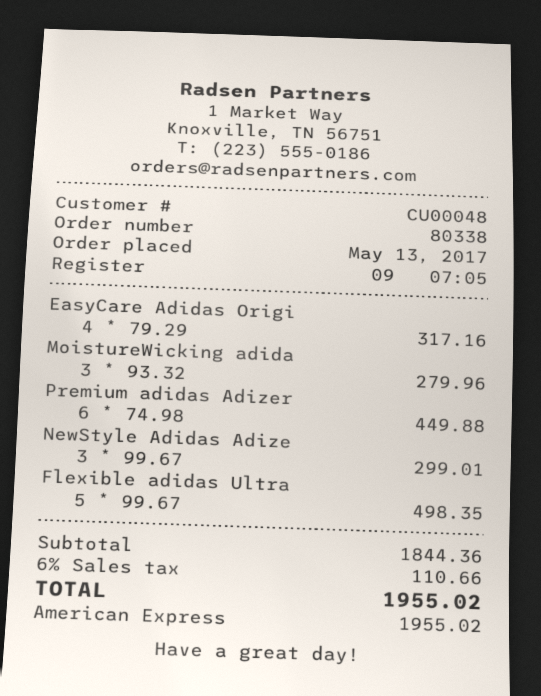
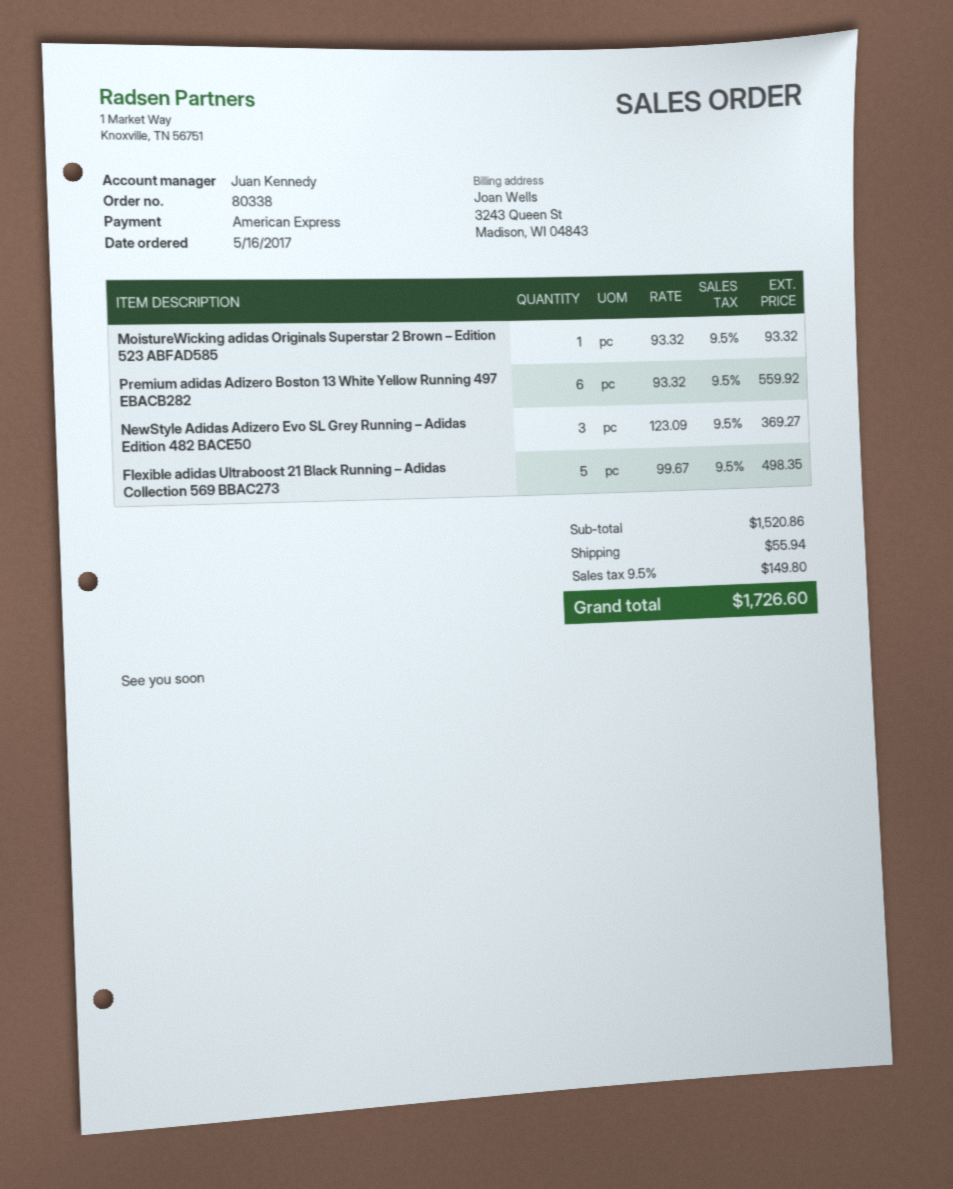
order date: 2017-05-13 -> 2017-05-16
EasyCare Adidas Origi: 4 x 79.29 = 317.16 -> none
MoistureWicking adida: 3 x 93.32 = 279.96 -> 1 x 93.32 = 93.32
Premium adidas Adizer: 6 x 74.98 = 449.88 -> 6 x 93.32 = 559.92
NewStyle Adidas Adize: 3 x 99.67 = 299.01 -> 3 x 123.09 = 369.27
subtotal: 1844.36 -> 1520.86
shipping: none -> 55.94
tax: 6% = 110.66 -> 9.5% = 149.80
total: 1955.02 -> 1726.60

